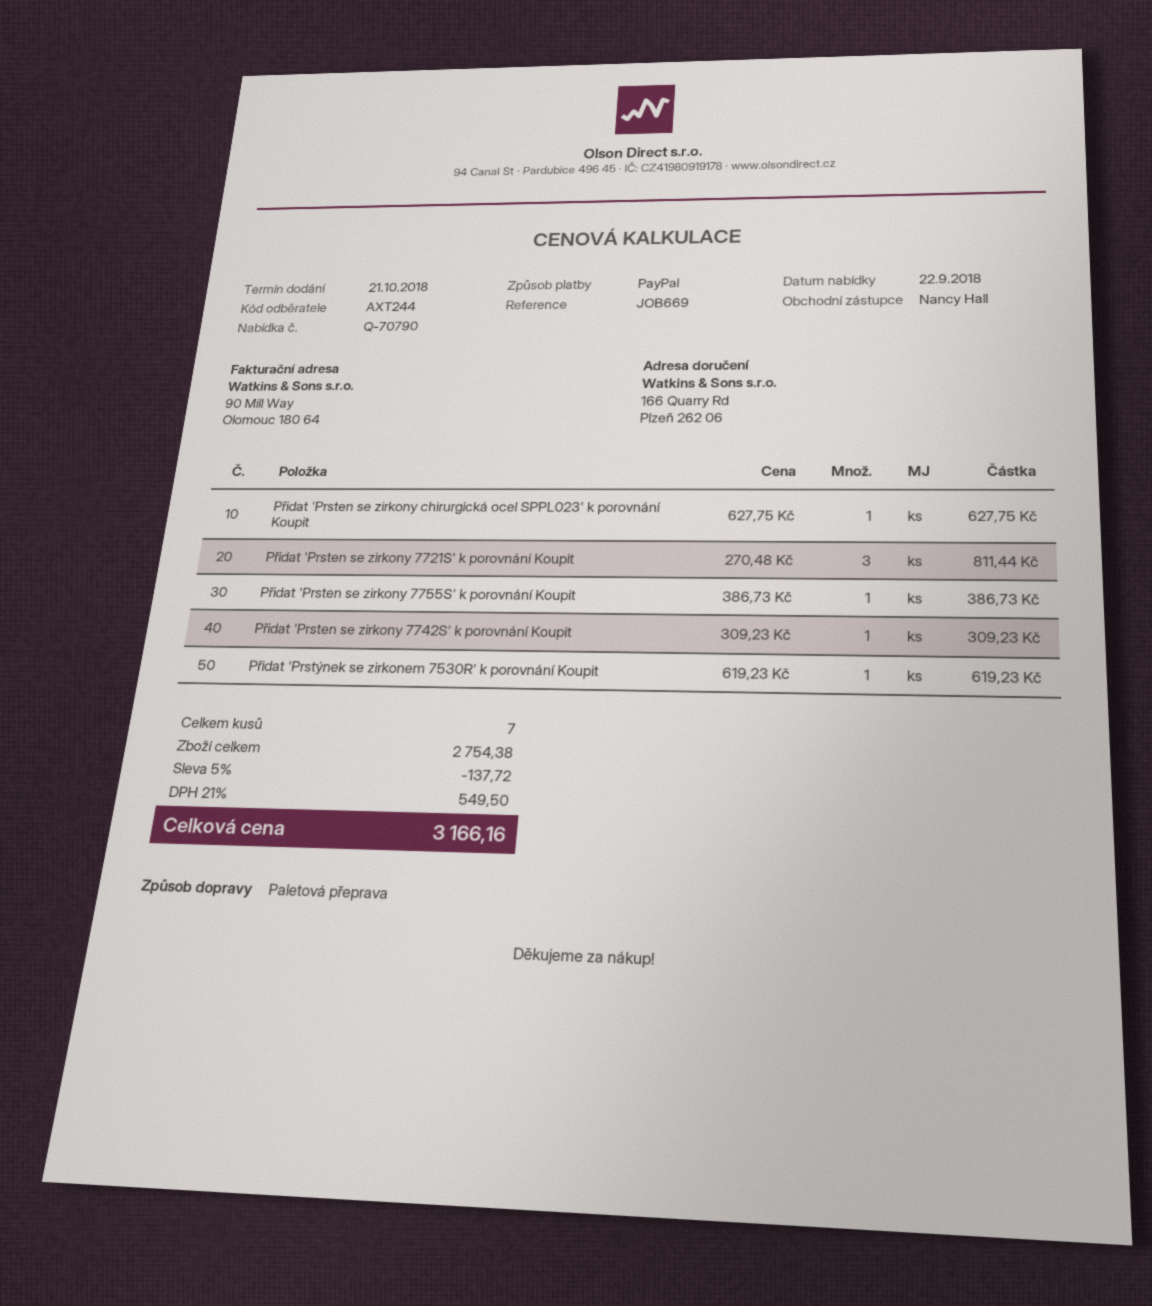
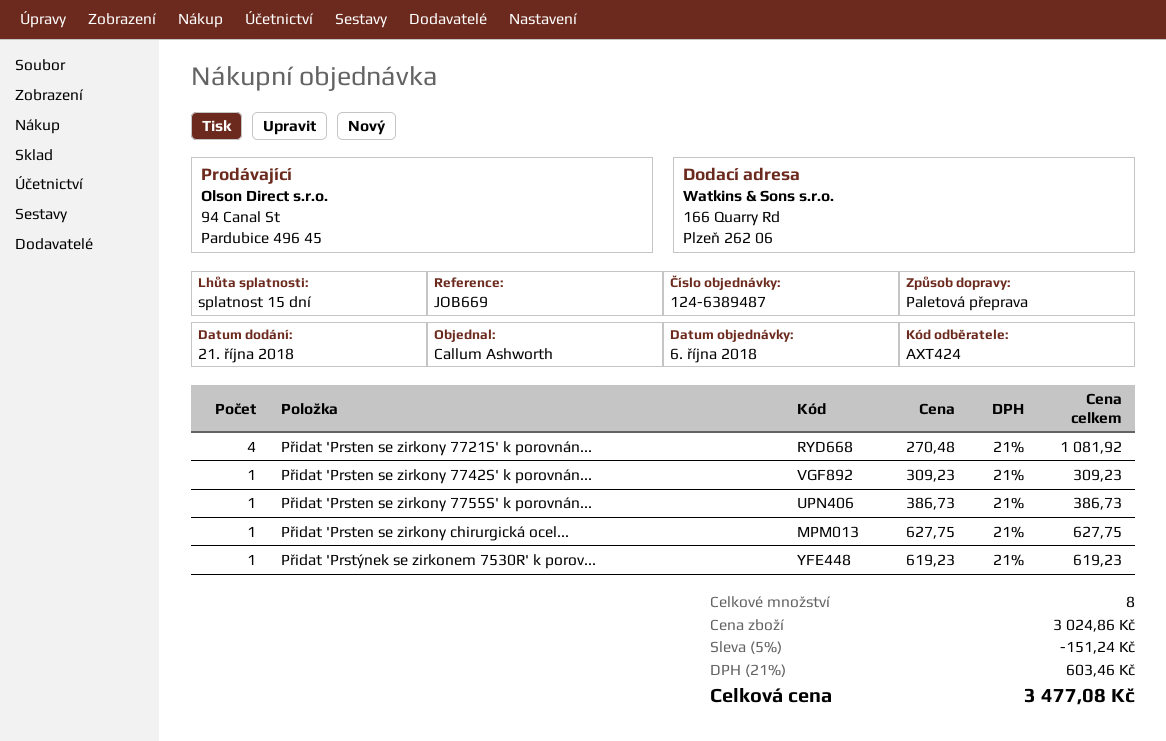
customer number: AXT244 -> AXT424
Přidat 'Prsten se zirkony 7721S' k porovnání Koupit: 3 x 270.48 = 811.44 -> 4 x 270.48 = 1081.92
total quantity: 7 -> 8
subtotal: 2754.38 -> 3024.86
discount: 5% = 137.72 -> 5% = 151.24
tax: 21% = 549.50 -> 21% = 603.46
total: 3166.16 -> 3477.08

